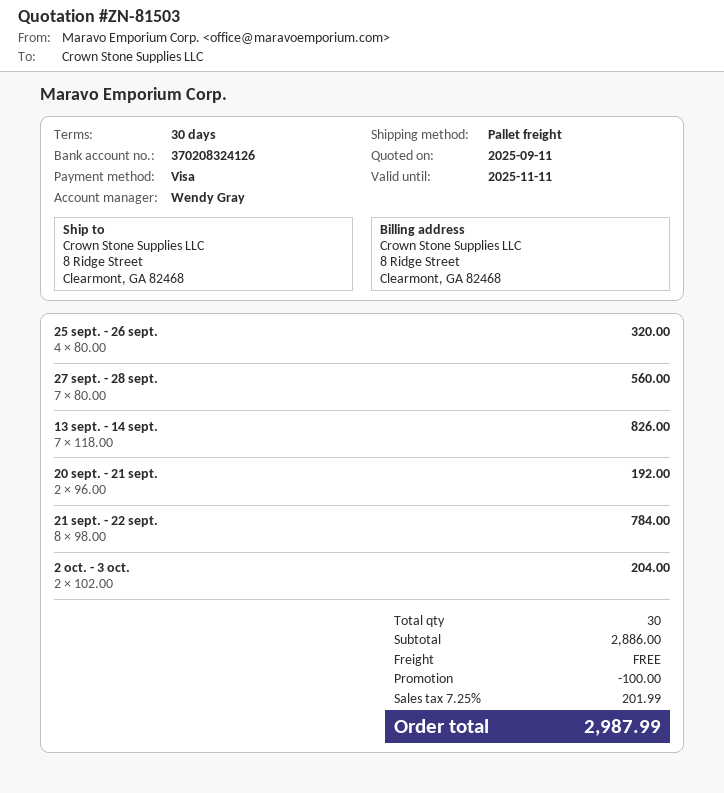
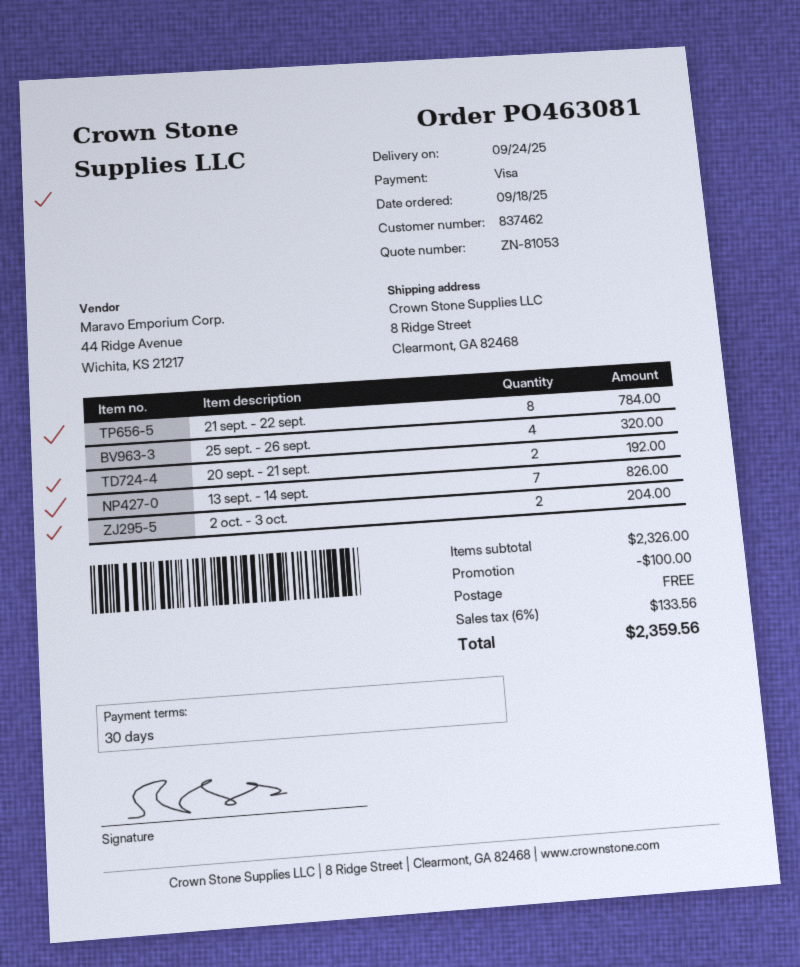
quote number: ZN-81503 -> ZN-81053
27 sept. - 28 sept.: 7 for 560.00 -> none
subtotal: 2886.00 -> 2326.00
tax: 7.25% = 201.99 -> 6% = 133.56
total: 2987.99 -> 2359.56

